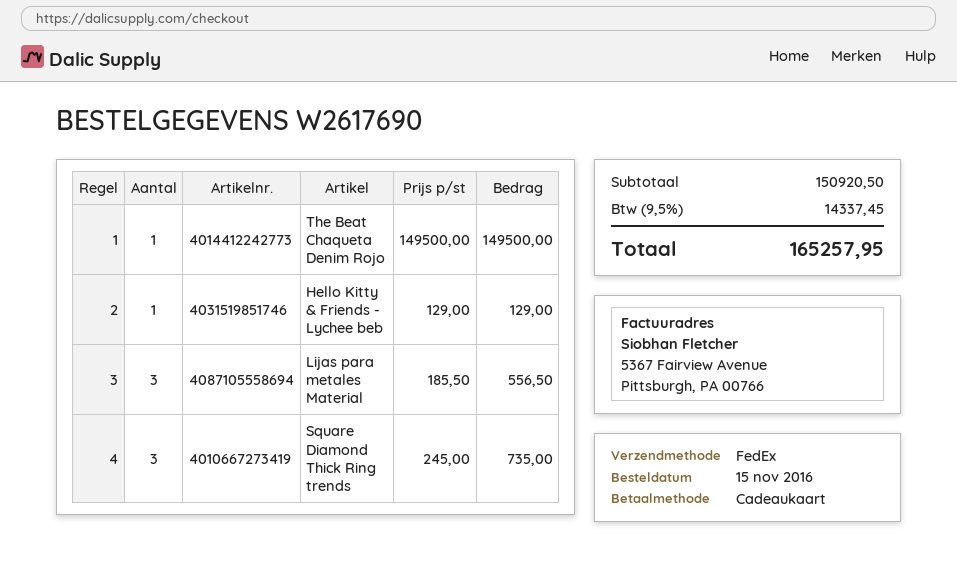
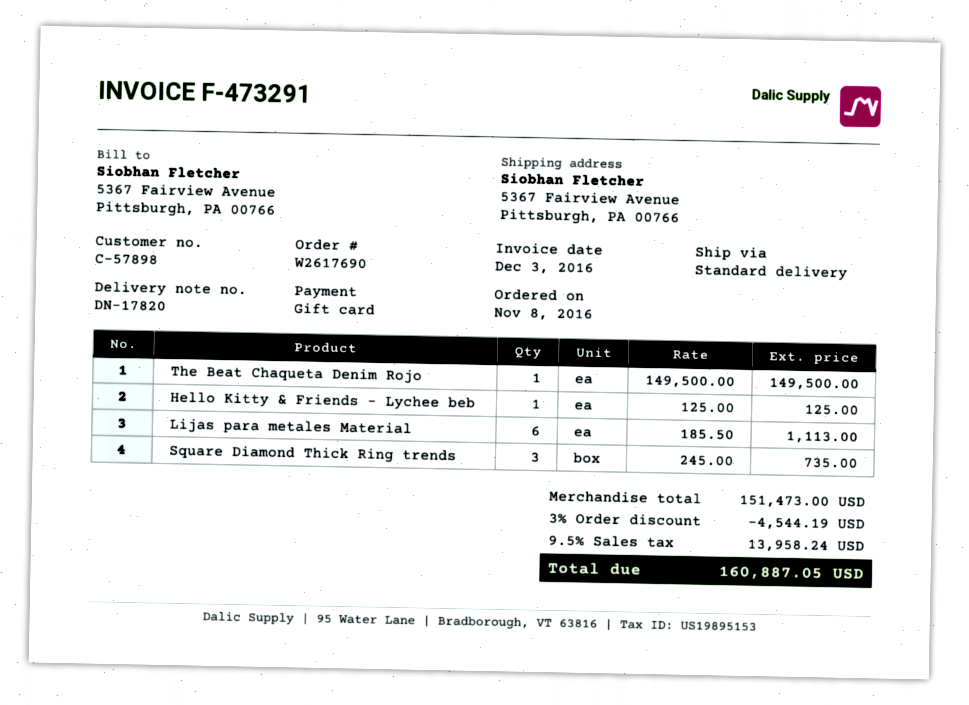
order date: 2016-11-15 -> 2016-11-08
shipping method: FedEx -> standard
Hello Kitty & Friends - Lychee beb: 1 x 129.00 = 129.00 -> 1 x 125.00 = 125.00
Lijas para metales Material: 3 x 185.50 = 556.50 -> 6 x 185.50 = 1113.00
subtotal: 150920.50 -> 151473.00
discount: none -> 3% = 4544.19
tax: 9.5% = 14337.45 -> 9.5% = 13958.24
total: 165257.95 -> 160887.05

